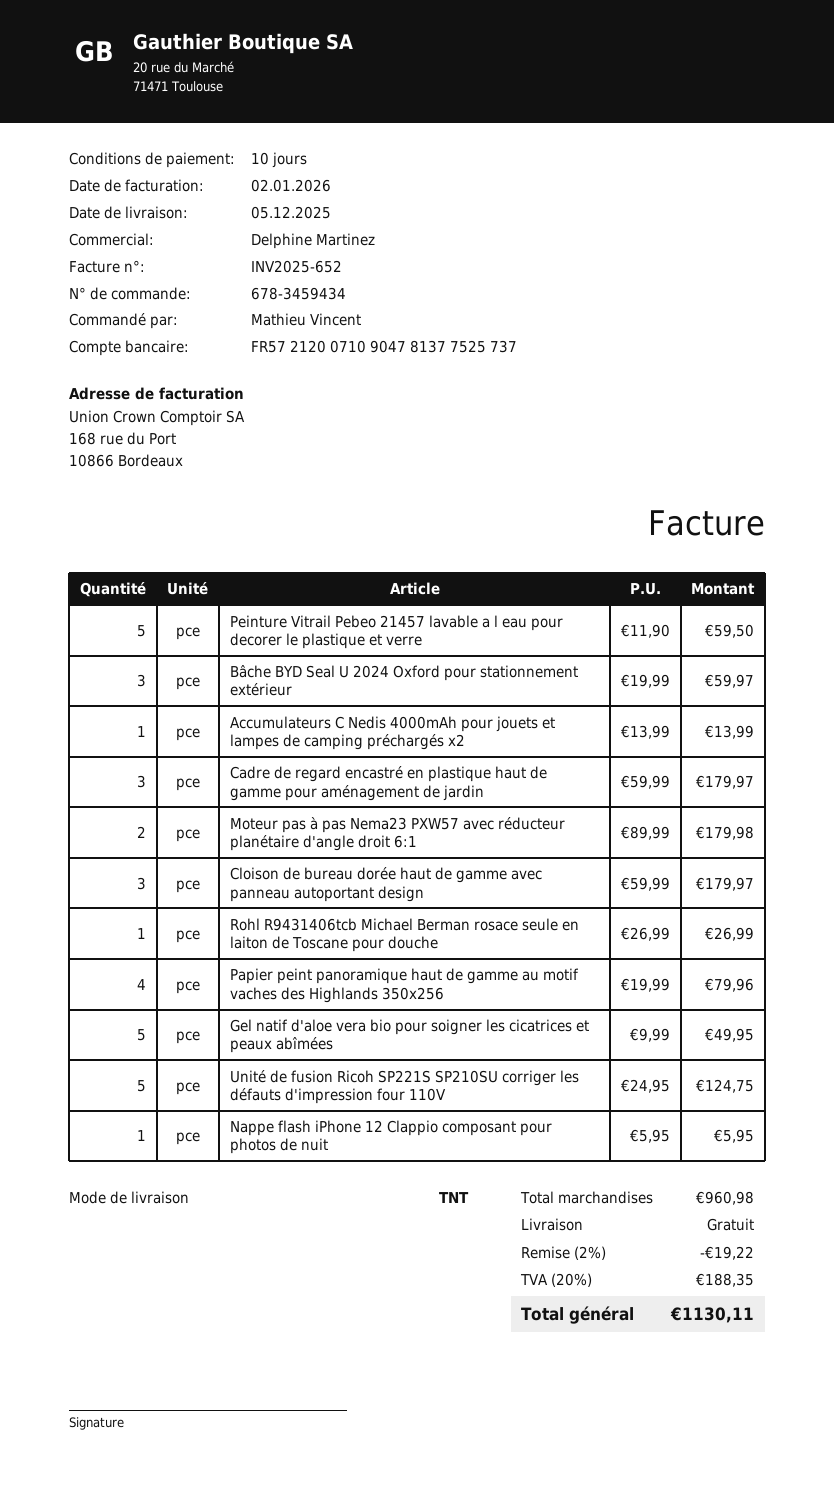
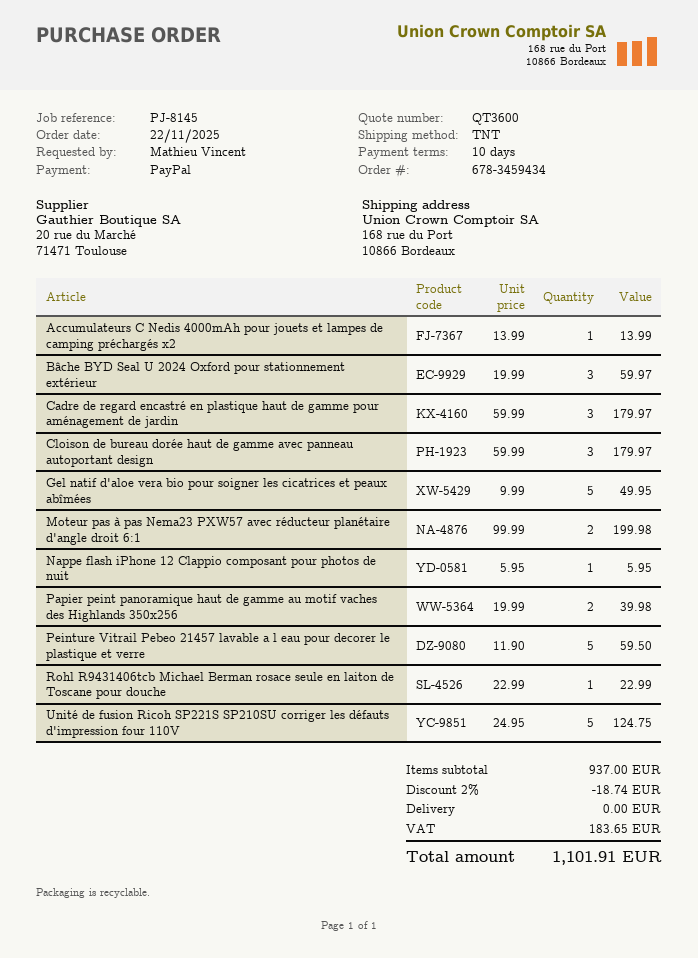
Moteur pas à pas Nema23 PXW57 avec réducteur planétaire d'angle droit 6:1: 2 x 89.99 = 179.98 -> 2 x 99.99 = 199.98
Rohl R9431406tcb Michael Berman rosace seule en laiton de Toscane pour douche: 1 x 26.99 = 26.99 -> 1 x 22.99 = 22.99
Papier peint panoramique haut de gamme au motif vaches des Highlands 350x256: 4 x 19.99 = 79.96 -> 2 x 19.99 = 39.98
subtotal: 960.98 -> 937.00
discount: 2% = 19.22 -> 2% = 18.74
tax: 188.35 -> 183.65
total: 1130.11 -> 1101.91

